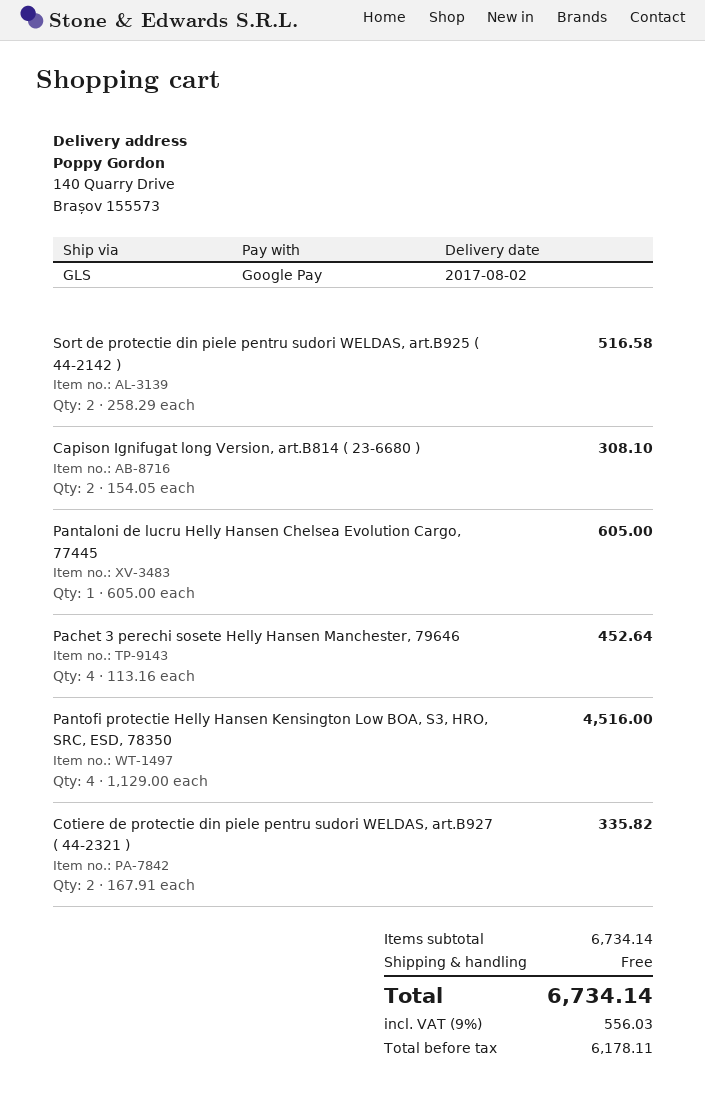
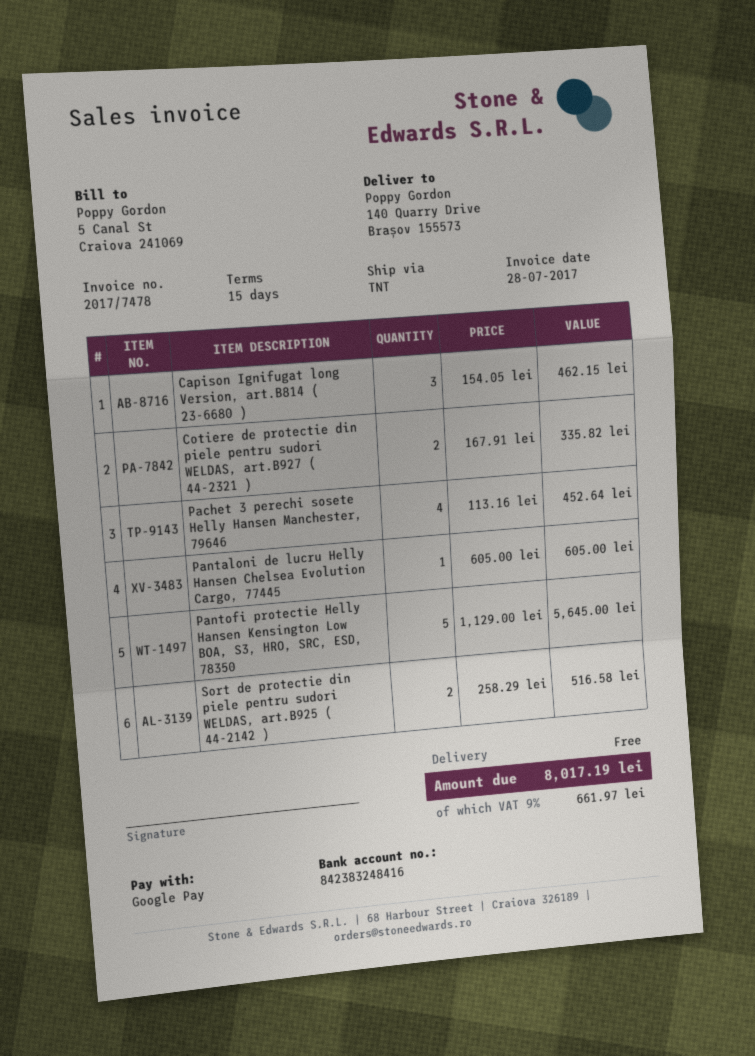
shipping method: GLS -> TNT
Capison Ignifugat long Version, art.B814 ( 23-6680 ): 2 x 154.05 = 308.10 -> 3 x 154.05 = 462.15
Pantofi protectie Helly Hansen Kensington Low BOA, S3, HRO, SRC, ESD, 78350: 4 x 1129.00 = 4516.00 -> 5 x 1129.00 = 5645.00
tax: 9% = 556.03 -> 9% = 661.97
total: 6734.14 -> 8017.19

